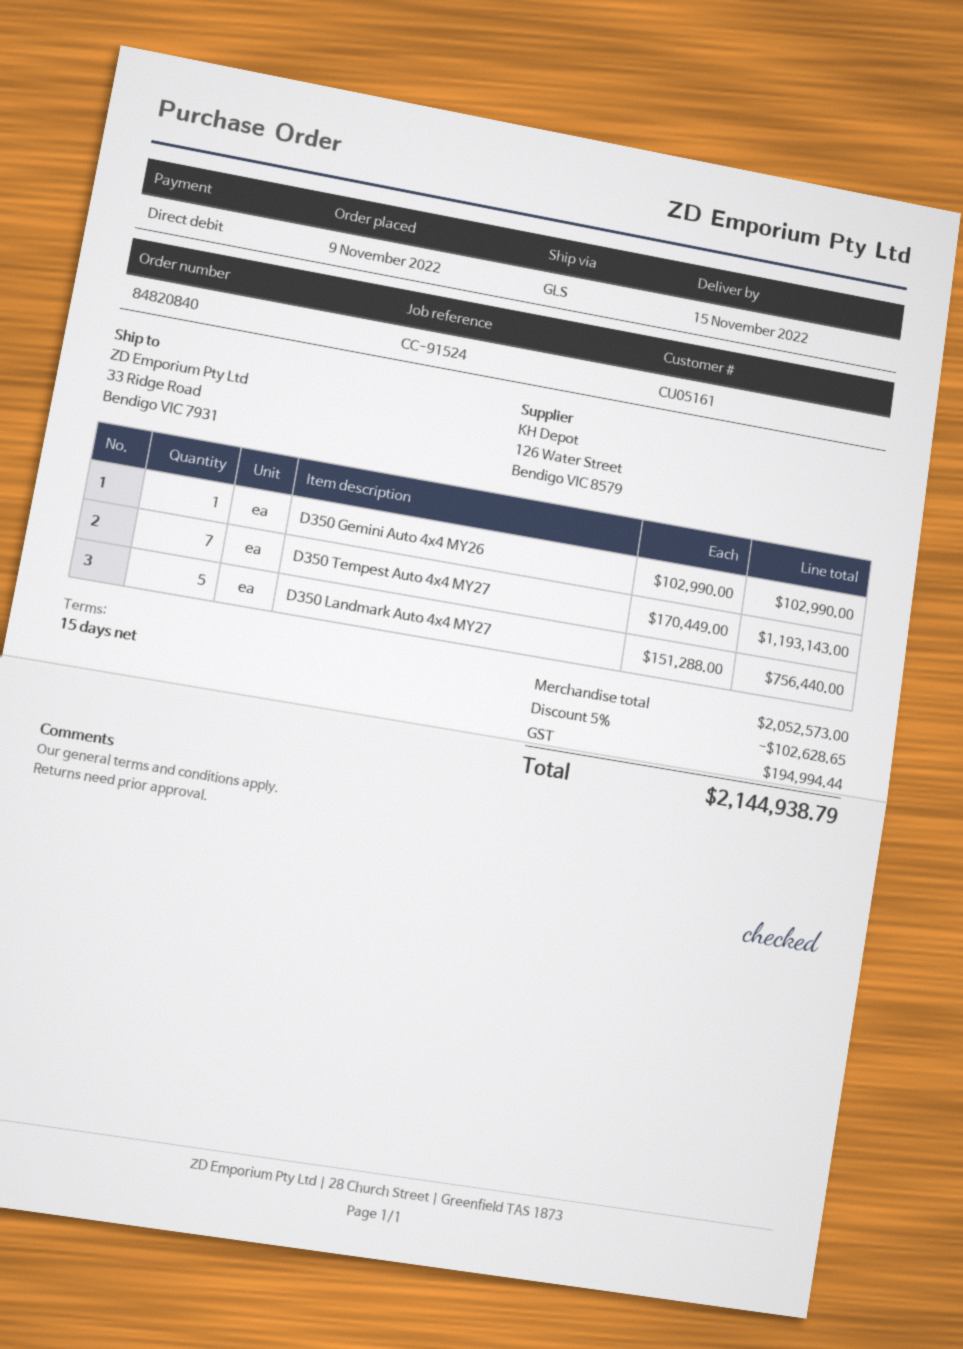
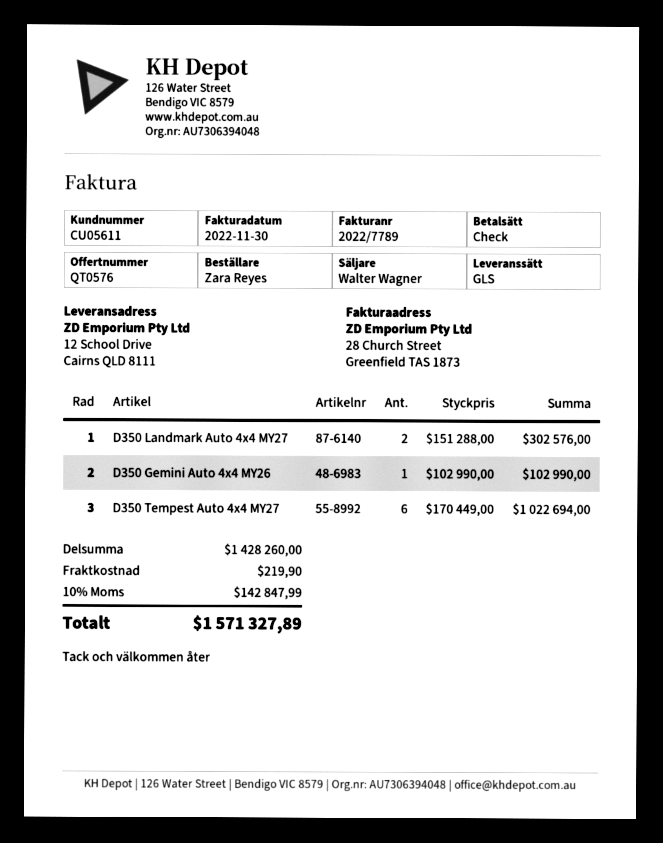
customer number: CU05161 -> CU05611
payment method: direct debit -> cheque
ship to: 33 Ridge Road, Bendigo VIC 7931 -> 12 School Drive, Cairns QLD 8111
D350 Tempest Auto 4x4 MY27: 7 x 170449.00 = 1193143.00 -> 6 x 170449.00 = 1022694.00
D350 Landmark Auto 4x4 MY27: 5 x 151288.00 = 756440.00 -> 2 x 151288.00 = 302576.00
subtotal: 2052573.00 -> 1428260.00
discount: 5% = 102628.65 -> none
shipping: none -> 219.90
tax: 194994.44 -> 142847.99
total: 2144938.79 -> 1571327.89

